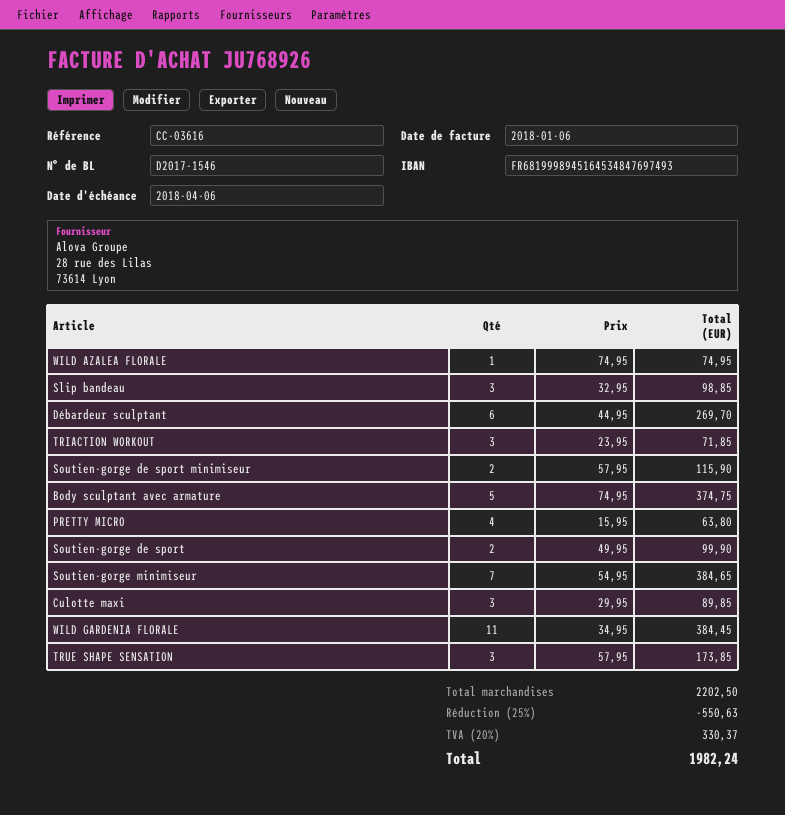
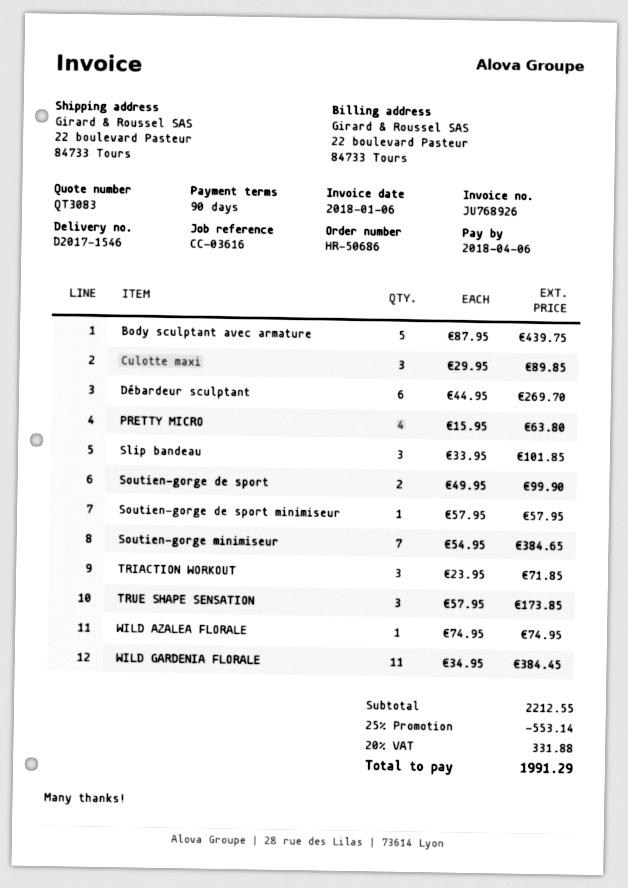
Slip bandeau: 3 x 32.95 = 98.85 -> 3 x 33.95 = 101.85
Soutien-gorge de sport minimiseur: 2 x 57.95 = 115.90 -> 1 x 57.95 = 57.95
Body sculptant avec armature: 5 x 74.95 = 374.75 -> 5 x 87.95 = 439.75
subtotal: 2202.50 -> 2212.55
discount: 25% = 550.63 -> 25% = 553.14
tax: 20% = 330.37 -> 20% = 331.88
total: 1982.24 -> 1991.29

